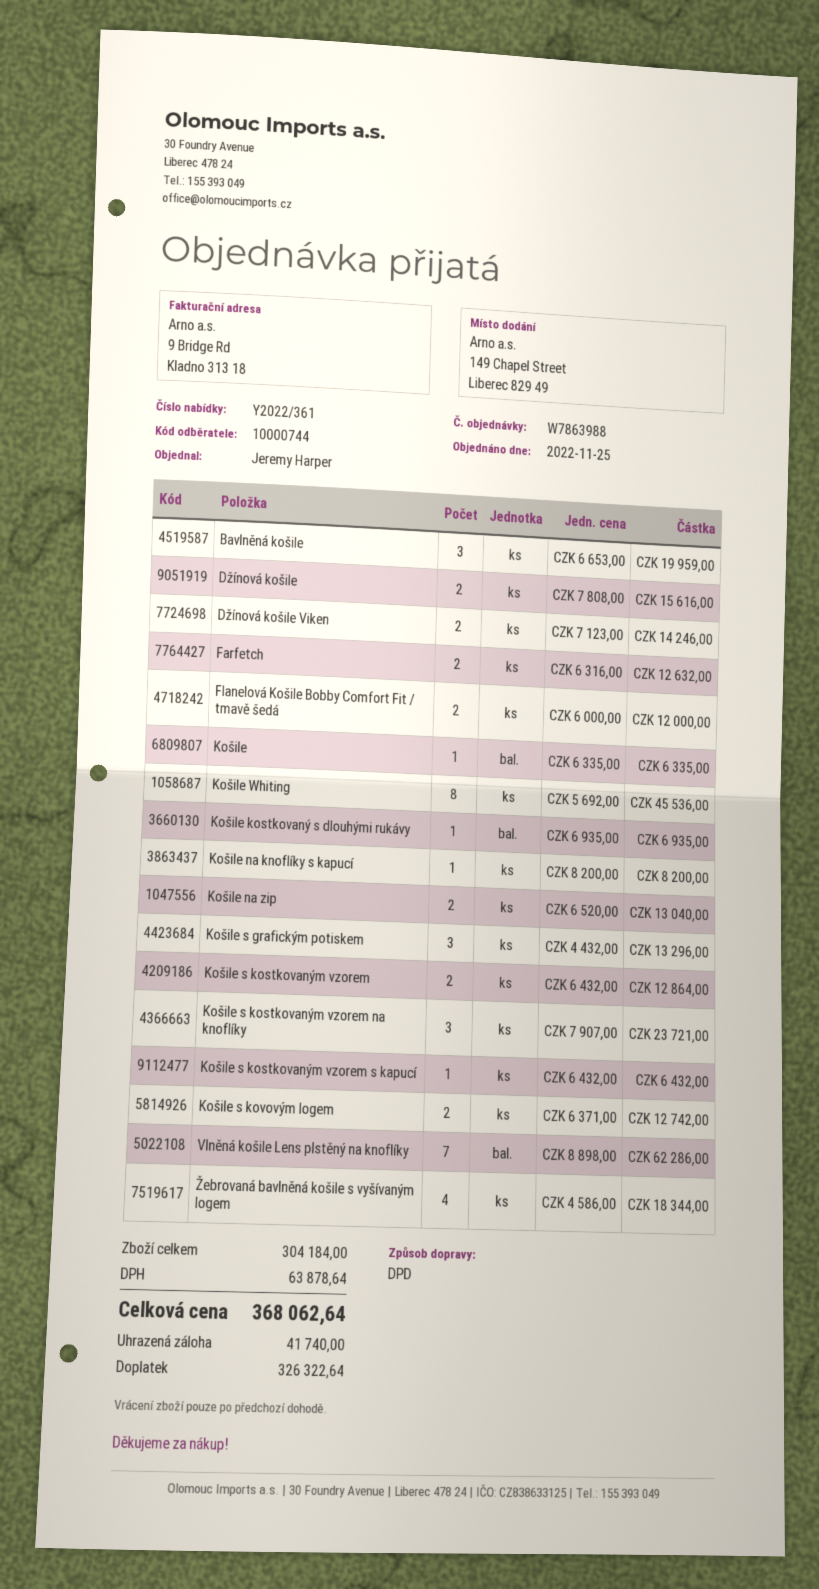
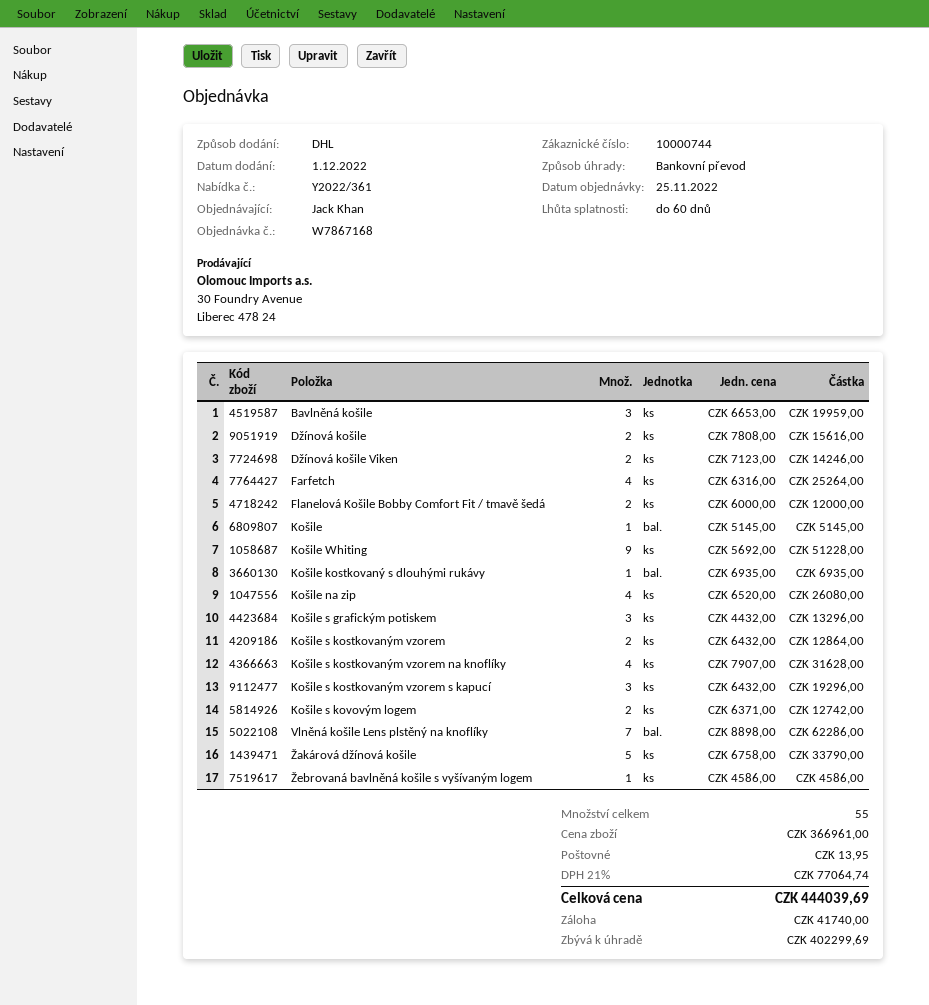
order number: W7863988 -> W7867168
ordered by: Jeremy Harper -> Jack Khan
shipping method: DPD -> DHL
Farfetch: 2 x 6316.00 = 12632.00 -> 4 x 6316.00 = 25264.00
Košile: 1 x 6335.00 = 6335.00 -> 1 x 5145.00 = 5145.00
Košile Whiting: 8 x 5692.00 = 45536.00 -> 9 x 5692.00 = 51228.00
Košile na knoflíky s kapucí: 1 x 8200.00 = 8200.00 -> none
Košile na zip: 2 x 6520.00 = 13040.00 -> 4 x 6520.00 = 26080.00
Košile s kostkovaným vzorem na knoflíky: 3 x 7907.00 = 23721.00 -> 4 x 7907.00 = 31628.00
Košile s kostkovaným vzorem s kapucí: 1 x 6432.00 = 6432.00 -> 3 x 6432.00 = 19296.00
Žebrovaná bavlněná košile s vyšívaným logem: 4 x 4586.00 = 18344.00 -> 1 x 4586.00 = 4586.00
Žakárová džínová košile: none -> 5 x 6758.00 = 33790.00
subtotal: 304184.00 -> 366961.00
shipping: none -> 13.95
tax: 63878.64 -> 77064.74
total: 368062.64 -> 444039.69
balance: 326322.64 -> 402299.69

